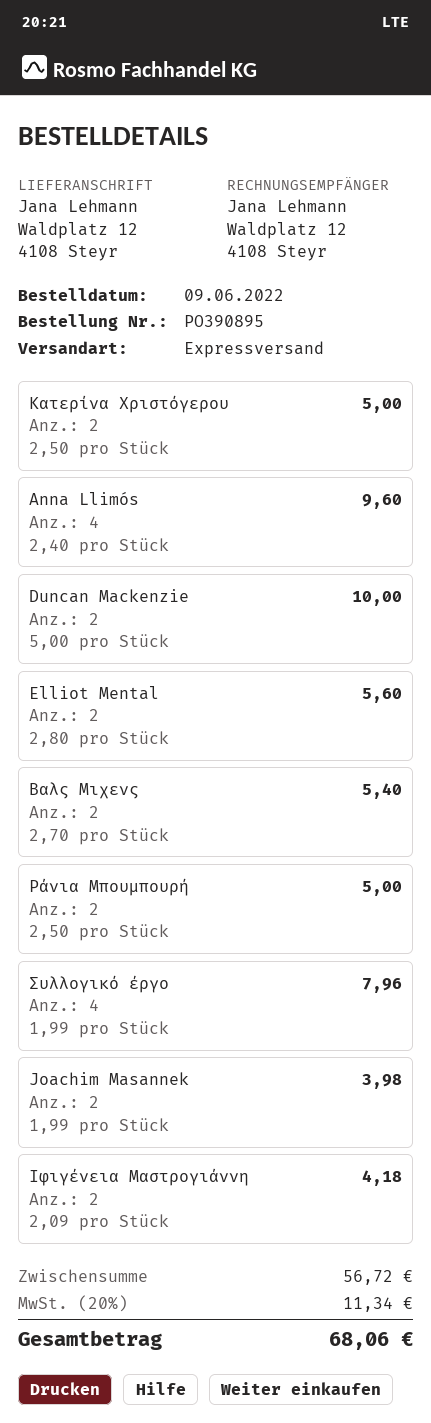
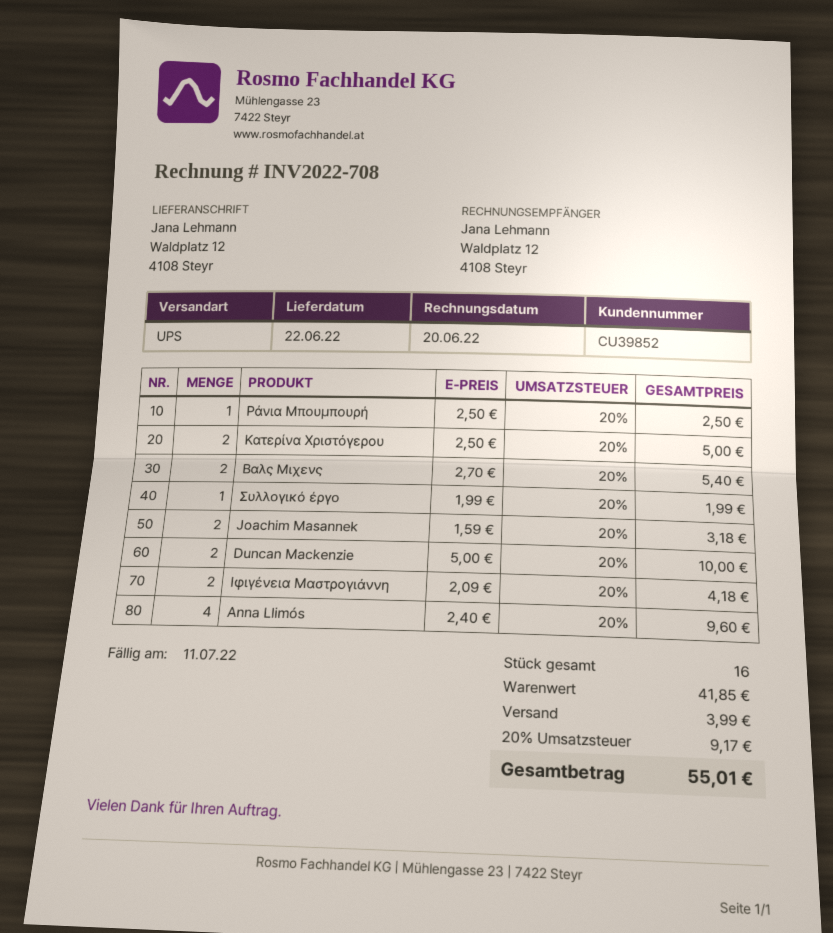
shipping method: express -> UPS
Elliot Mental: 2 x 2.80 = 5.60 -> none
Ράνια Μπουμπουρή: 2 x 2.50 = 5.00 -> 1 x 2.50 = 2.50
Συλλογικό έργο: 4 x 1.99 = 7.96 -> 1 x 1.99 = 1.99
Joachim Masannek: 2 x 1.99 = 3.98 -> 2 x 1.59 = 3.18
subtotal: 56.72 -> 41.85
shipping: none -> 3.99
tax: 20% = 11.34 -> 20% = 9.17
total: 68.06 -> 55.01

